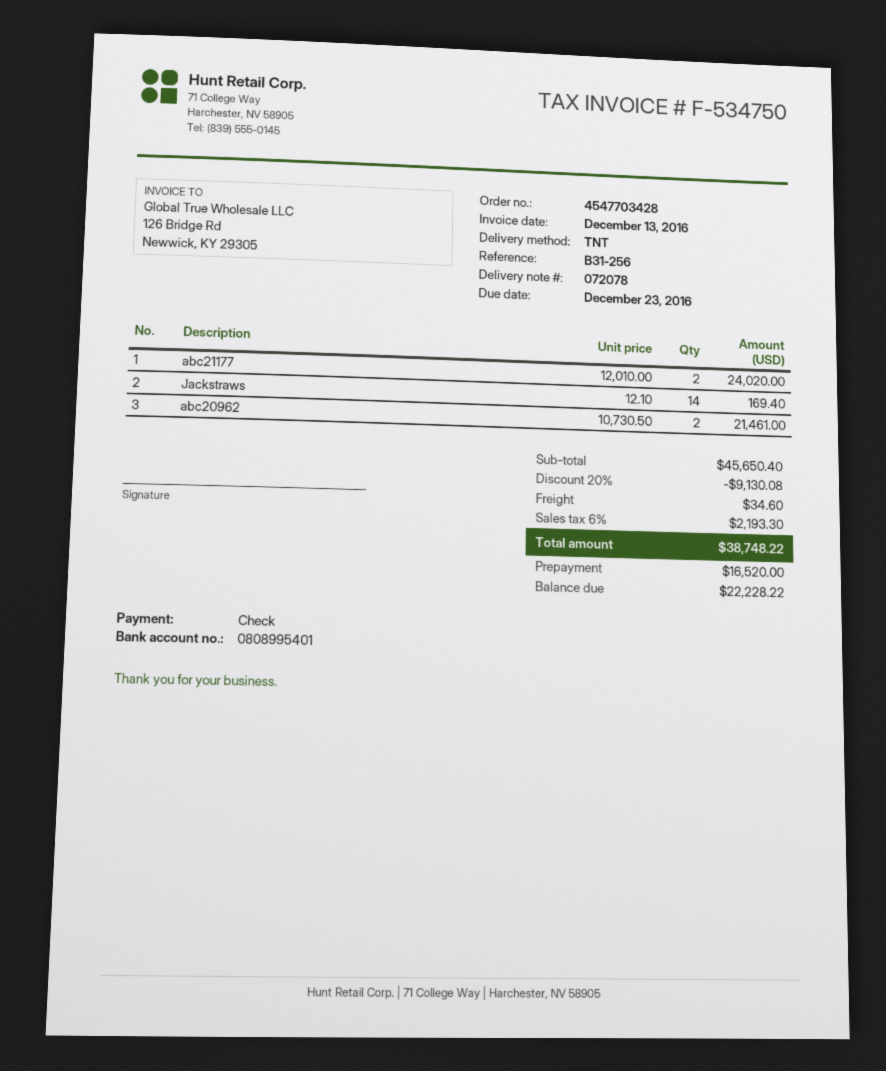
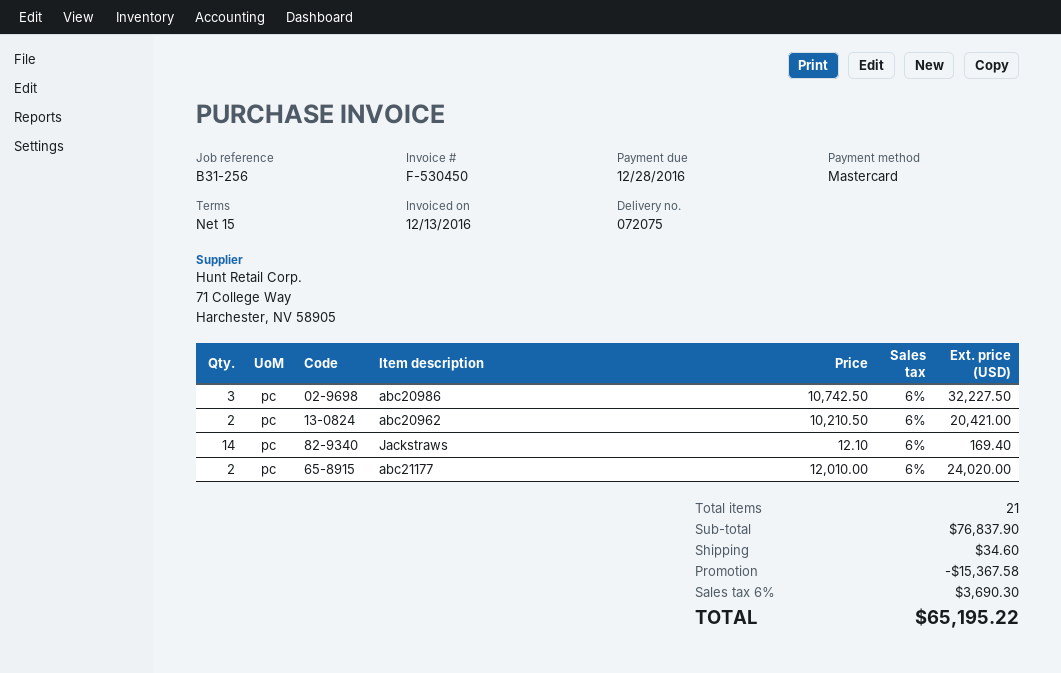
delivery note number: 072078 -> 072075
invoice number: F-534750 -> F-530450
due date: 2016-12-23 -> 2016-12-28
payment method: cheque -> Mastercard
abc20962: 2 x 10730.50 = 21461.00 -> 2 x 10210.50 = 20421.00
abc20986: none -> 3 x 10742.50 = 32227.50
subtotal: 45650.40 -> 76837.90
discount: 9130.08 -> 15367.58
tax: 6% = 2193.30 -> 6% = 3690.30
total: 38748.22 -> 65195.22

